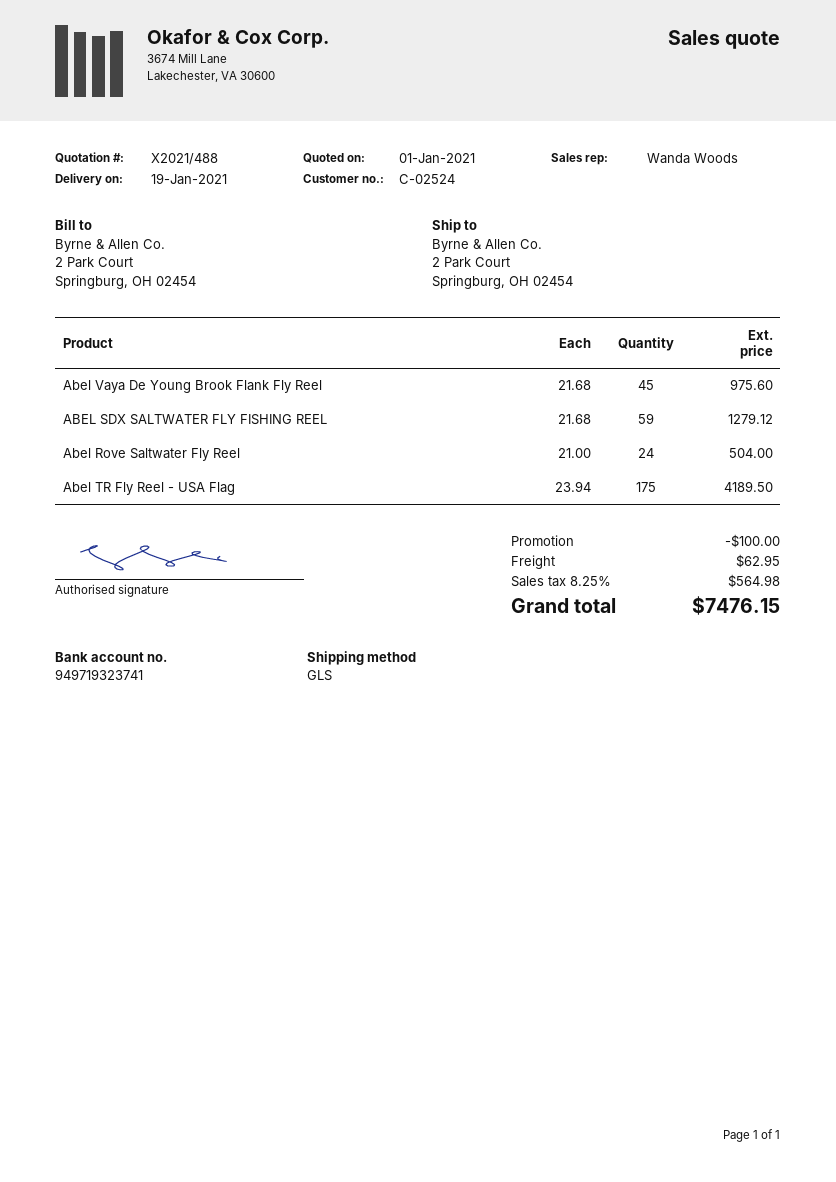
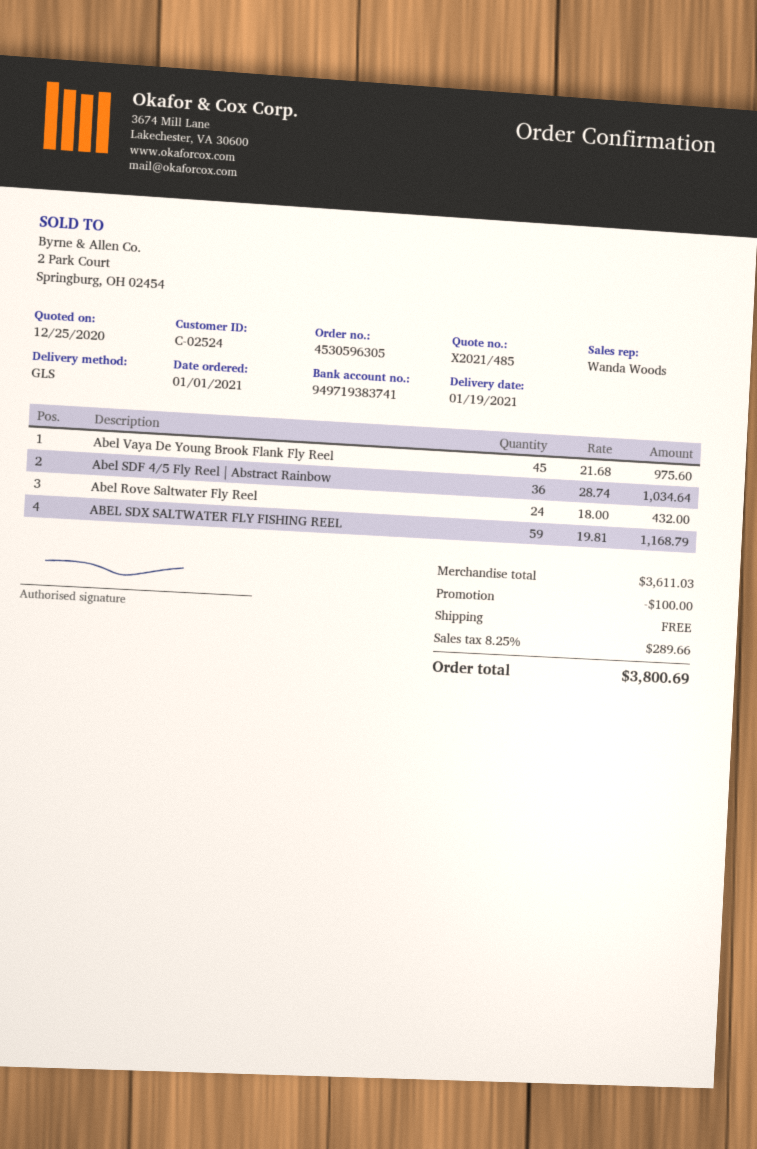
quote number: X2021/488 -> X2021/485
quote date: 2021-01-01 -> 2020-12-25
bank account: 949719323741 -> 949719383741
ABEL SDX SALTWATER FLY FISHING REEL: 59 x 21.68 = 1279.12 -> 59 x 19.81 = 1168.79
Abel Rove Saltwater Fly Reel: 24 x 21.00 = 504.00 -> 24 x 18.00 = 432.00
Abel TR Fly Reel - USA Flag: 175 x 23.94 = 4189.50 -> none
Abel SDF 4/5 Fly Reel | Abstract Rainbow: none -> 36 x 28.74 = 1034.64
shipping: 62.95 -> 0.00
tax: 8.25% = 564.98 -> 8.25% = 289.66
total: 7476.15 -> 3800.69

